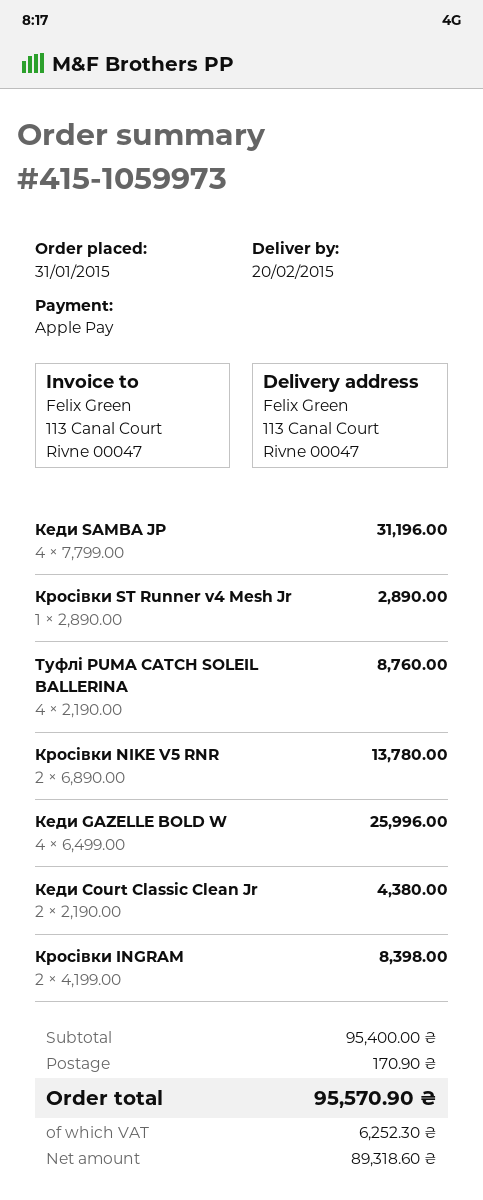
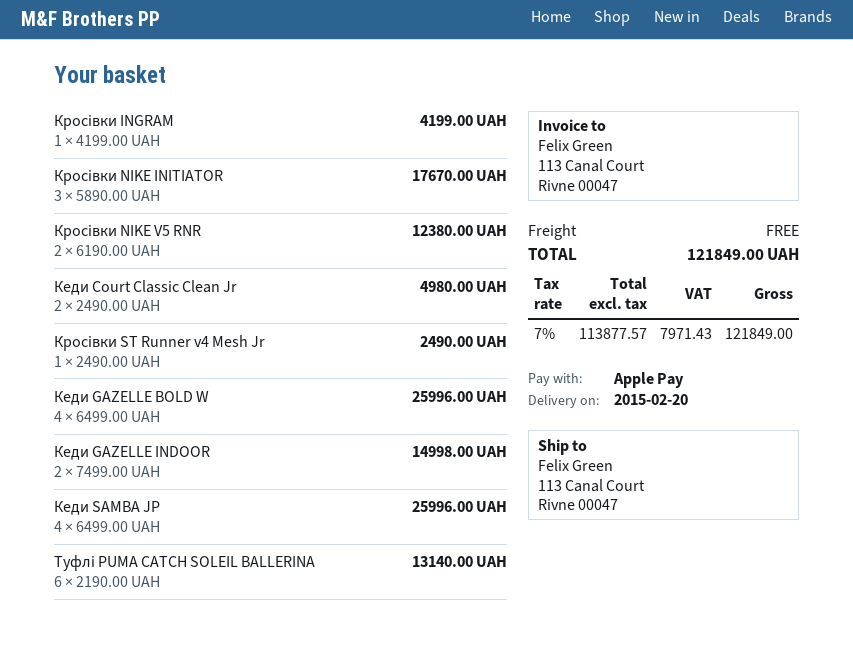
Кеди SAMBA JP: 4 x 7799.00 = 31196.00 -> 4 x 6499.00 = 25996.00
Кросівки ST Runner v4 Mesh Jr: 1 x 2890.00 = 2890.00 -> 1 x 2490.00 = 2490.00
Туфлі PUMA CATCH SOLEIL BALLERINA: 4 x 2190.00 = 8760.00 -> 6 x 2190.00 = 13140.00
Кросівки NIKE V5 RNR: 2 x 6890.00 = 13780.00 -> 2 x 6190.00 = 12380.00
Кеди Court Classic Clean Jr: 2 x 2190.00 = 4380.00 -> 2 x 2490.00 = 4980.00
Кросівки INGRAM: 2 x 4199.00 = 8398.00 -> 1 x 4199.00 = 4199.00
Кросівки NIKE INITIATOR: none -> 3 x 5890.00 = 17670.00
Кеди GAZELLE INDOOR: none -> 2 x 7499.00 = 14998.00
shipping: 170.90 -> 0.00
net: 89318.60 -> 113877.57
tax: 6252.30 -> 7971.43
total: 95570.90 -> 121849.00

